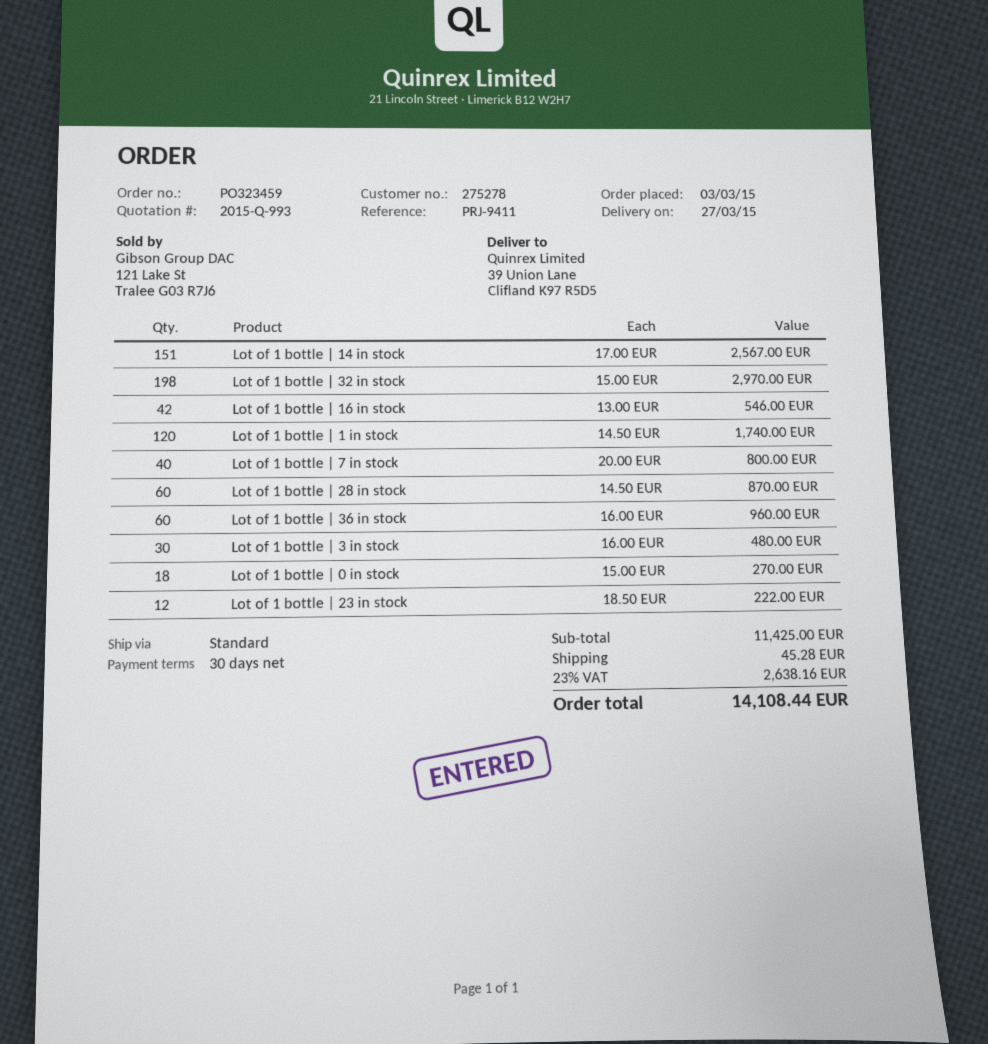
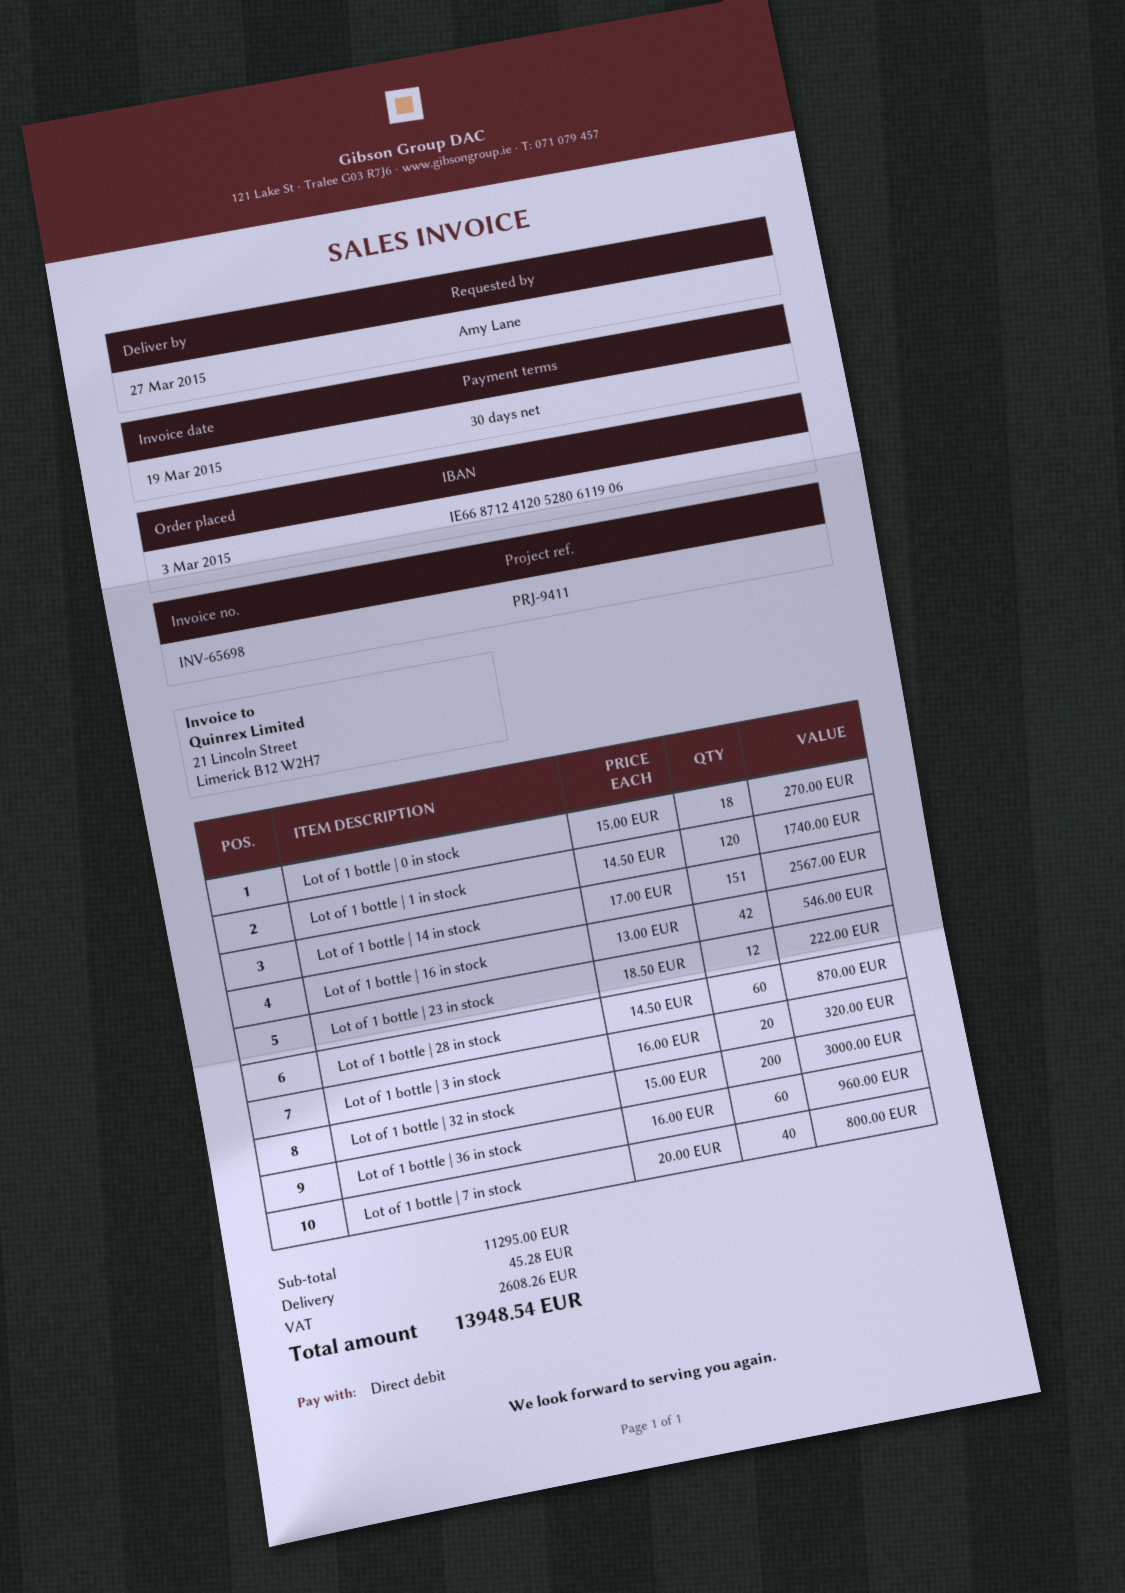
Lot of 1 bottle | 32 in stock: 198 x 15.00 = 2970.00 -> 200 x 15.00 = 3000.00
Lot of 1 bottle | 3 in stock: 30 x 16.00 = 480.00 -> 20 x 16.00 = 320.00
subtotal: 11425.00 -> 11295.00
tax: 2638.16 -> 2608.26
total: 14108.44 -> 13948.54

